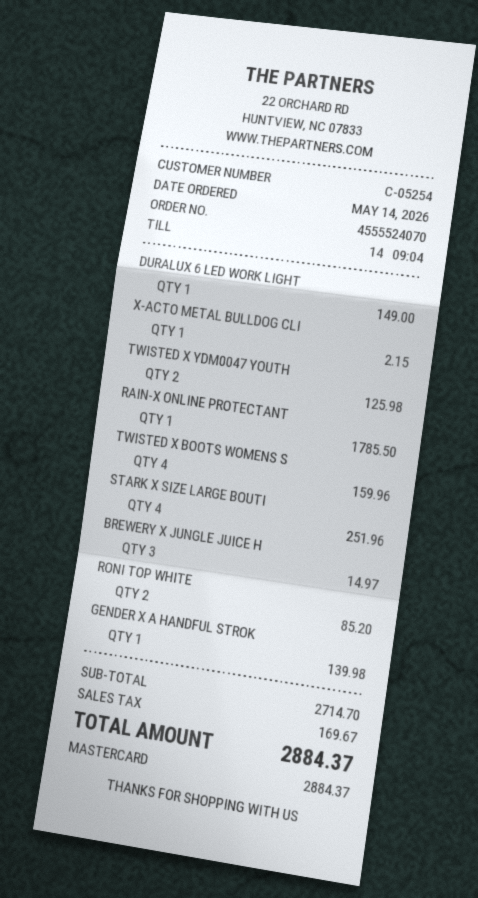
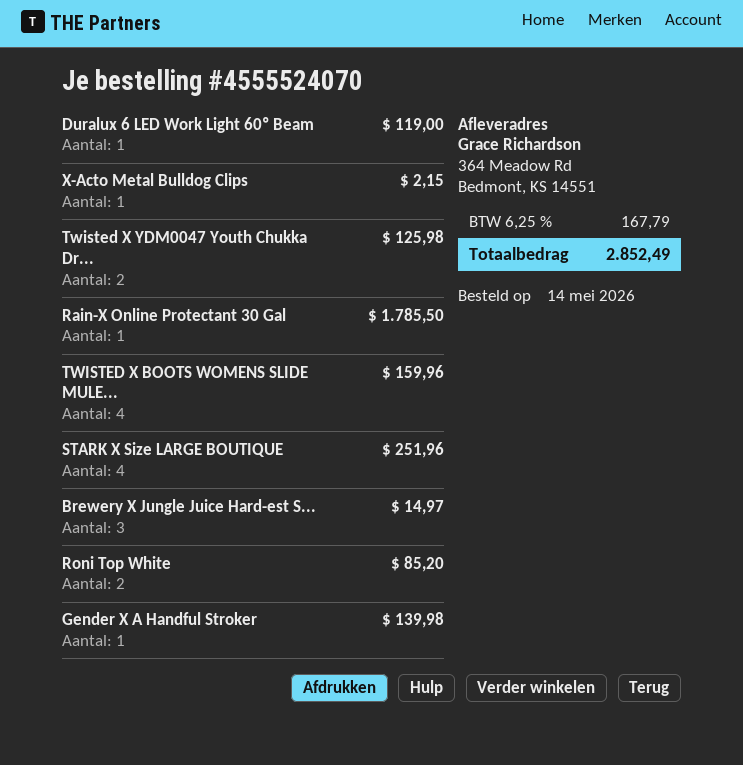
DURALUX 6 LED WORK LIGHT: 1 for 149.00 -> 1 for 119.00
tax: 169.67 -> 167.79
total: 2884.37 -> 2852.49

